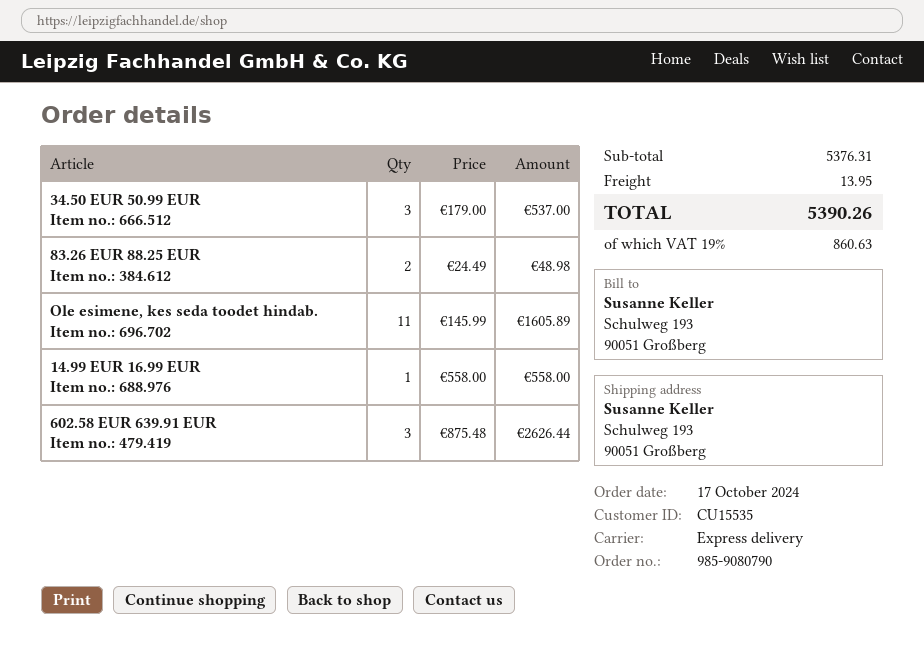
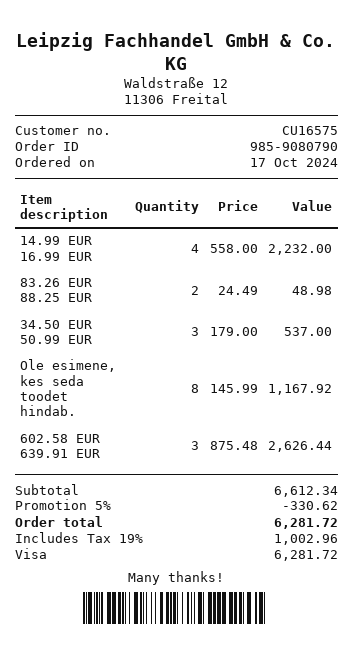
customer number: CU15535 -> CU16575
Ole esimene, kes seda toodet hindab.: 11 x 145.99 = 1605.89 -> 8 x 145.99 = 1167.92
14.99 EUR 16.99 EUR: 1 x 558.00 = 558.00 -> 4 x 558.00 = 2232.00
subtotal: 5376.31 -> 6612.34
discount: none -> 5% = 330.62
shipping: 13.95 -> none
tax: 19% = 860.63 -> 19% = 1002.96
total: 5390.26 -> 6281.72

